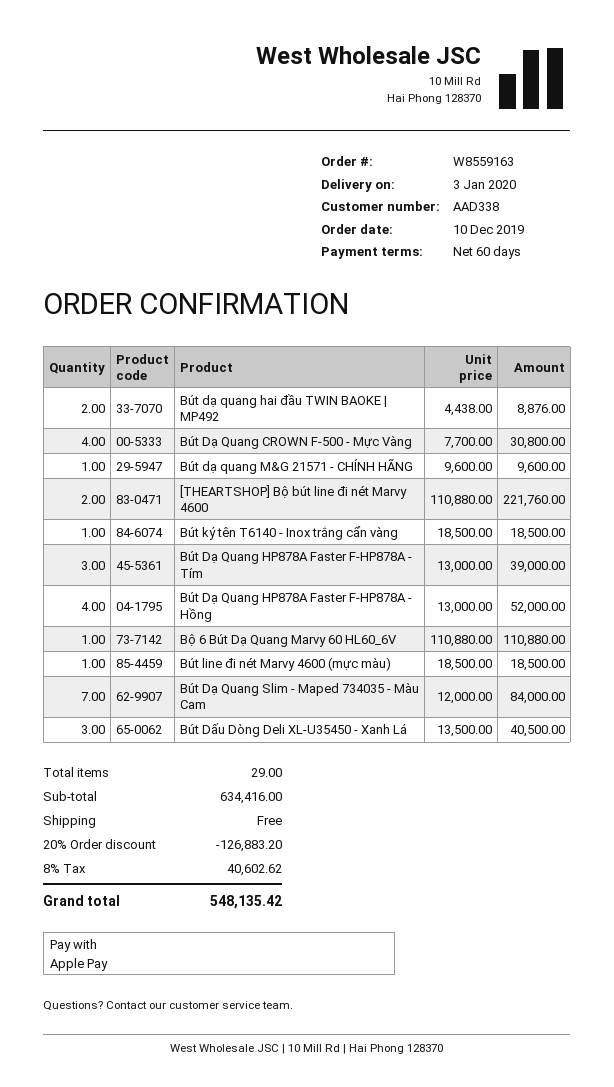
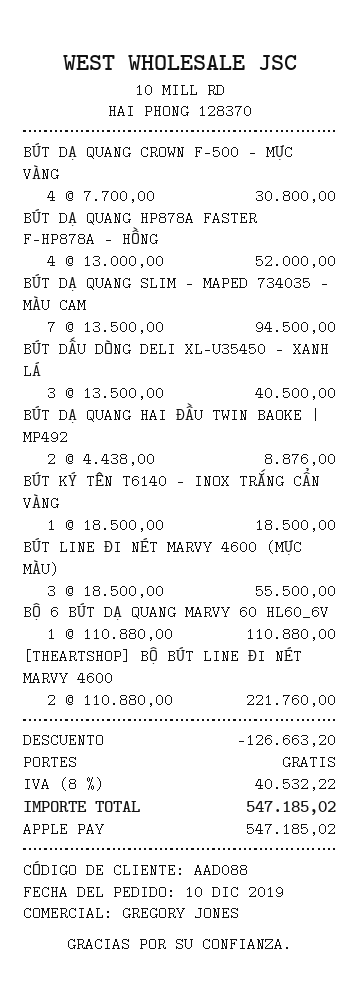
customer number: AAD338 -> AAD088
Bút dạ quang M&G 21571 - CHÍNH HÃNG: 1 x 9600.00 = 9600.00 -> none
Bút Dạ Quang HP878A Faster F-HP878A - Tím: 3 x 13000.00 = 39000.00 -> none
Bút line đi nét Marvy 4600 (mực màu): 1 x 18500.00 = 18500.00 -> 3 x 18500.00 = 55500.00
Bút Dạ Quang Slim - Maped 734035 - Màu Cam: 7 x 12000.00 = 84000.00 -> 7 x 13500.00 = 94500.00
discount: 126883.20 -> 126663.20
tax: 8% = 40602.62 -> 8% = 40532.22
total: 548135.42 -> 547185.02

